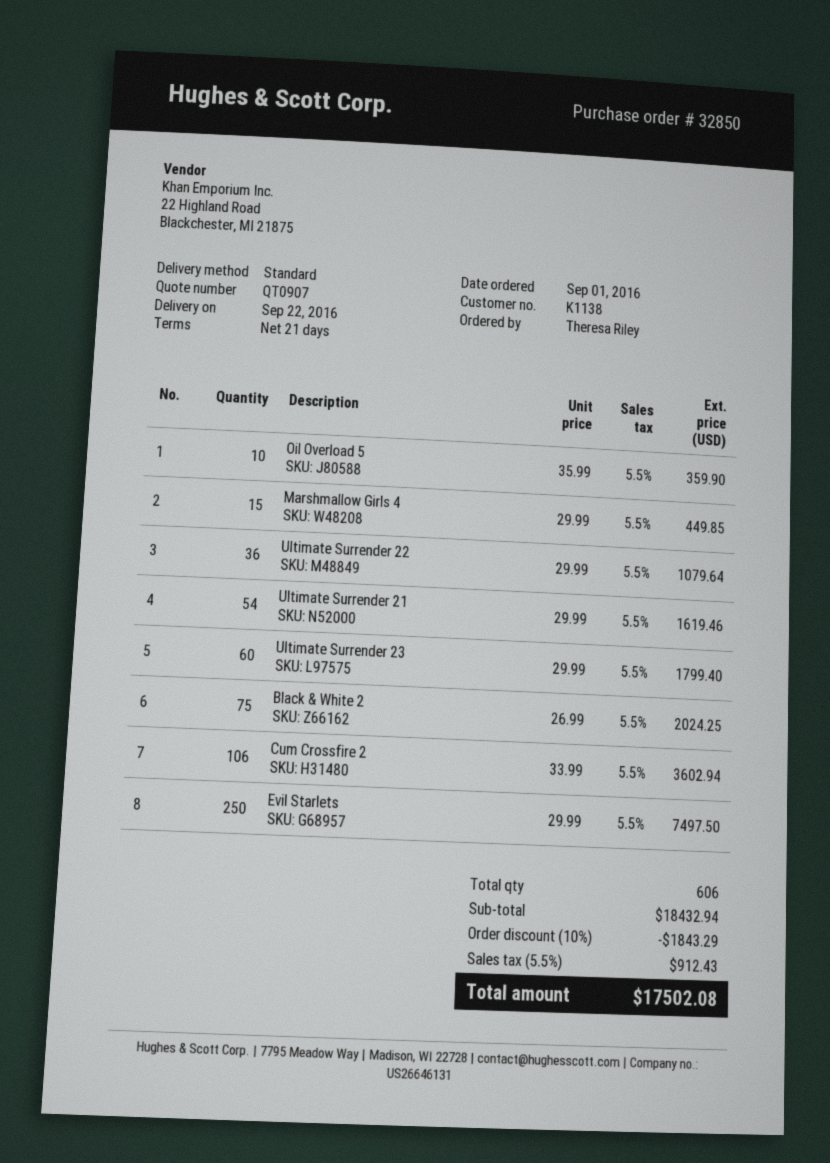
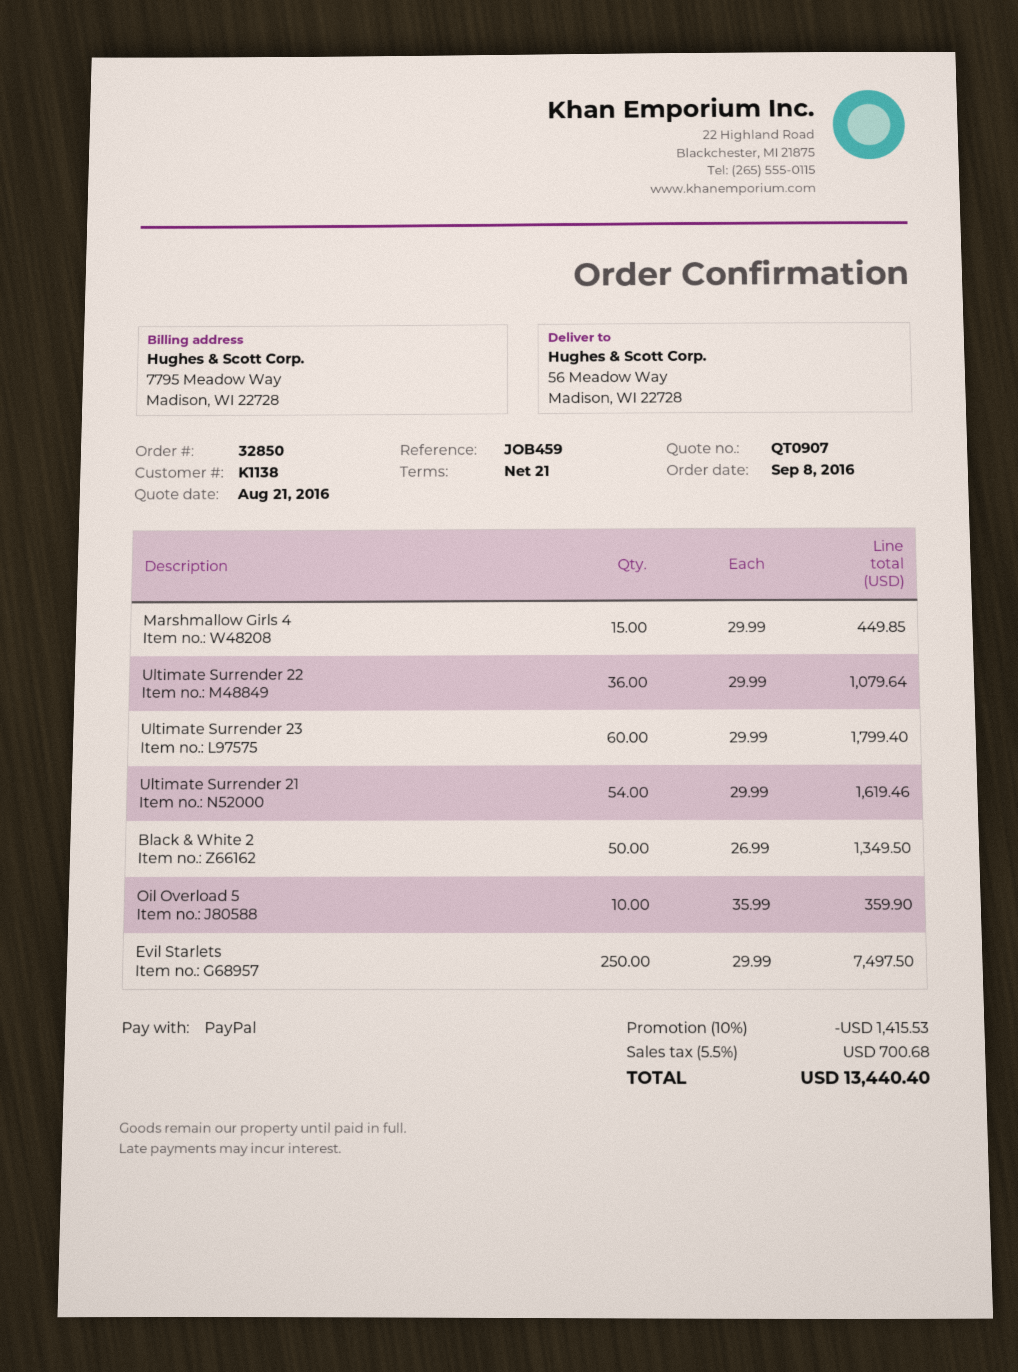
order date: 2016-09-01 -> 2016-09-08
Black & White 2: 75 x 26.99 = 2024.25 -> 50 x 26.99 = 1349.50
Cum Crossfire 2: 106 x 33.99 = 3602.94 -> none
discount: 10% = 1843.29 -> 10% = 1415.53
tax: 5.5% = 912.43 -> 5.5% = 700.68
total: 17502.08 -> 13440.40

